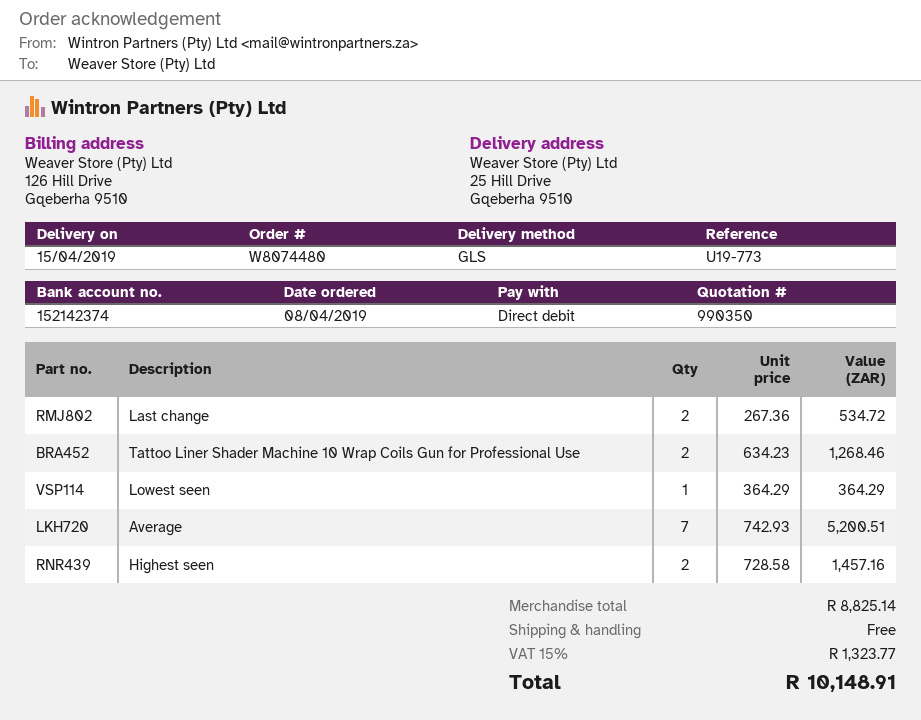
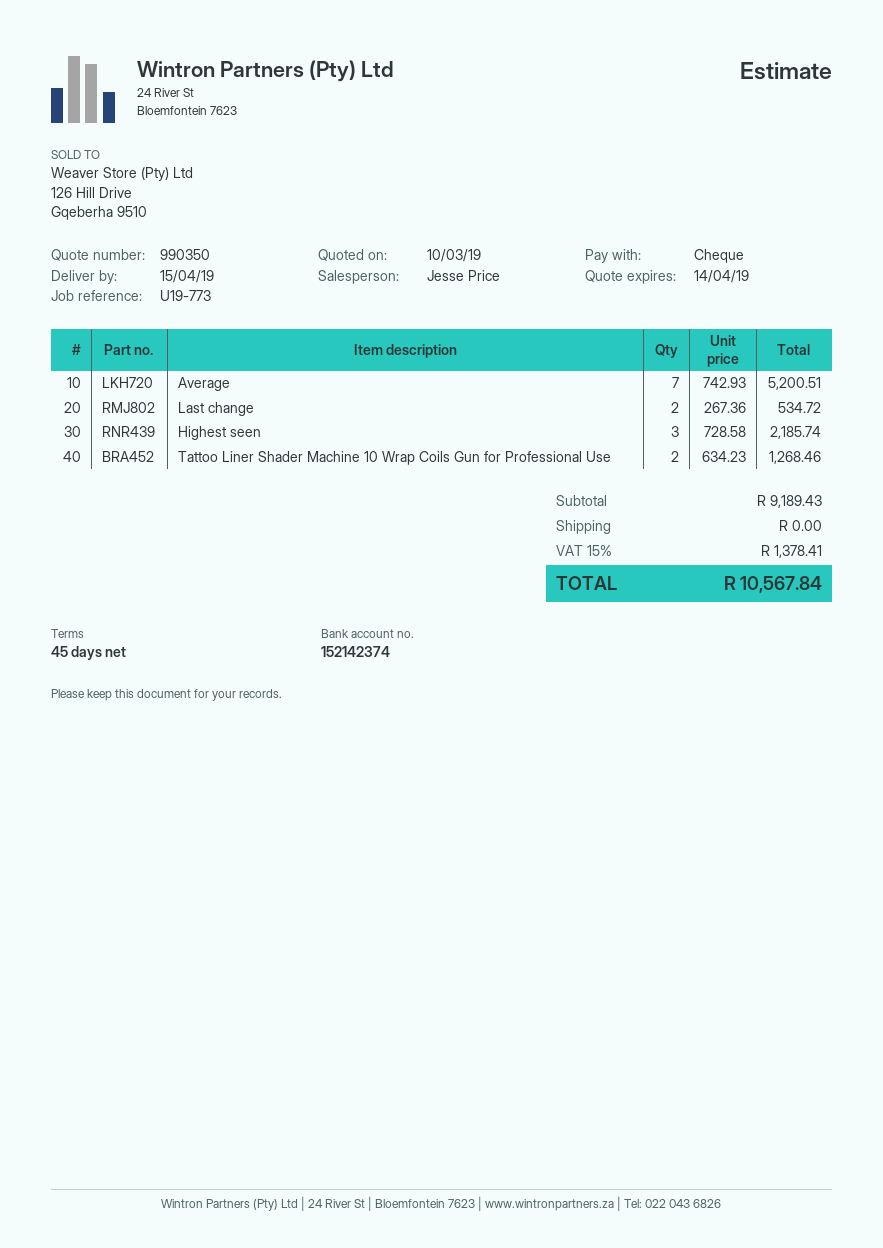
payment method: direct debit -> cheque
Lowest seen: 1 x 364.29 = 364.29 -> none
Highest seen: 2 x 728.58 = 1457.16 -> 3 x 728.58 = 2185.74
subtotal: 8825.14 -> 9189.43
tax: 15% = 1323.77 -> 15% = 1378.41
total: 10148.91 -> 10567.84

